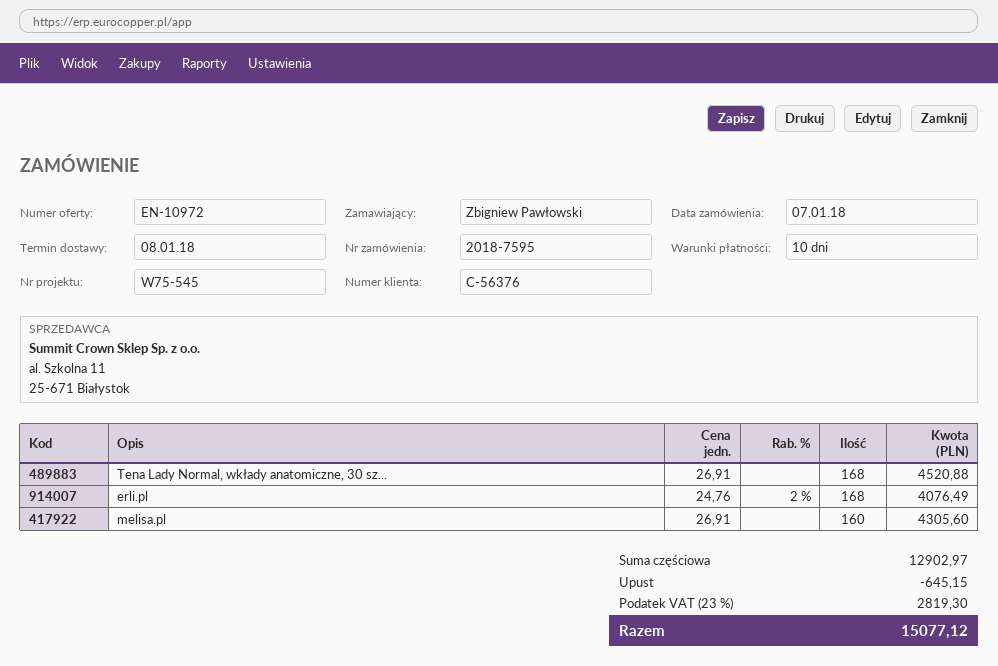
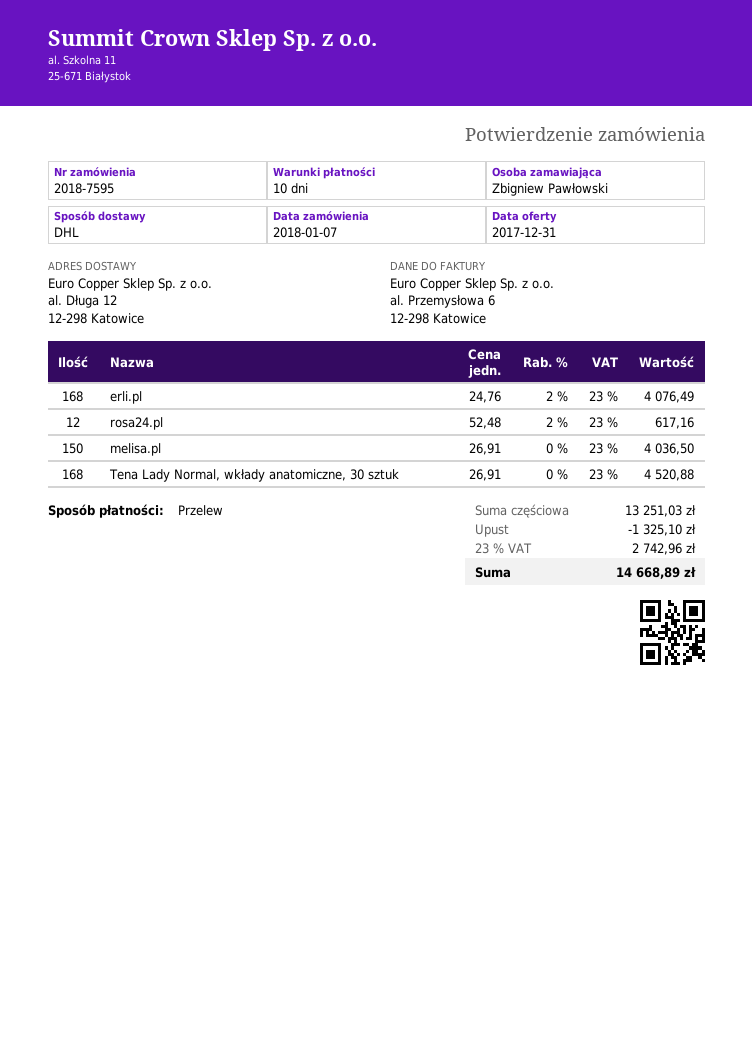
melisa.pl: 160 x 26.91 = 4305.60 -> 150 x 26.91 = 4036.50
rosa24.pl: none -> 12 x 52.48 - 2% = 617.16
subtotal: 12902.97 -> 13251.03
discount: 645.15 -> 1325.10
tax: 23% = 2819.30 -> 23% = 2742.96
total: 15077.12 -> 14668.89

